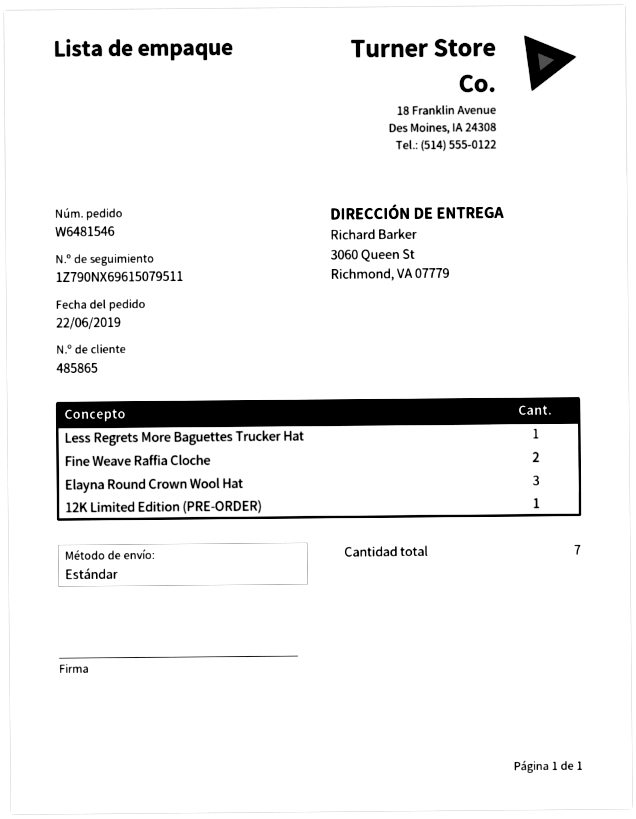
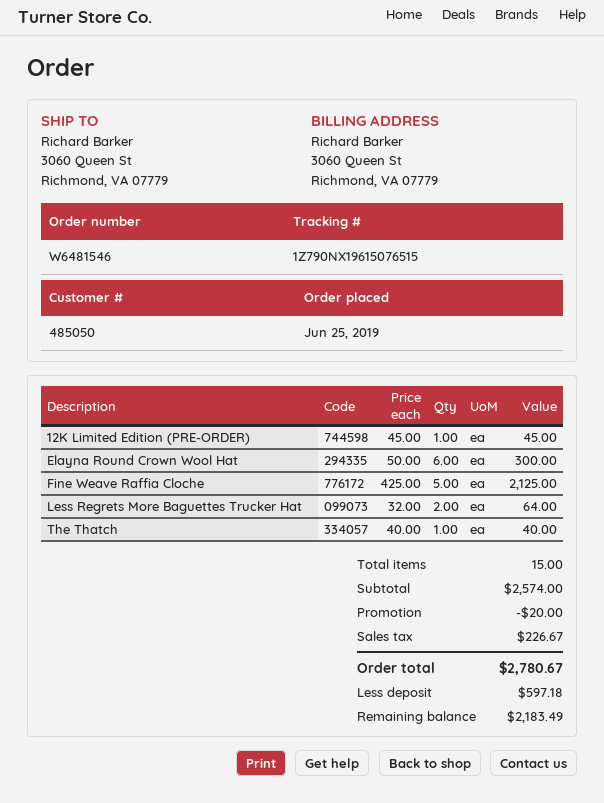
order date: 2019-06-22 -> 2019-06-25
customer number: 485865 -> 485050
tracking number: 1Z790NX69615079511 -> 1Z790NX19615076515
Less Regrets More Baguettes Trucker Hat: 1 -> 2
Fine Weave Raffia Cloche: 2 -> 5
Elayna Round Crown Wool Hat: 3 -> 6
The Thatch: none -> 1
total quantity: 7 -> 15

